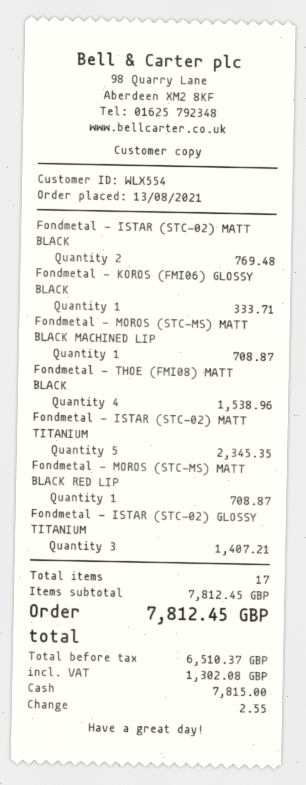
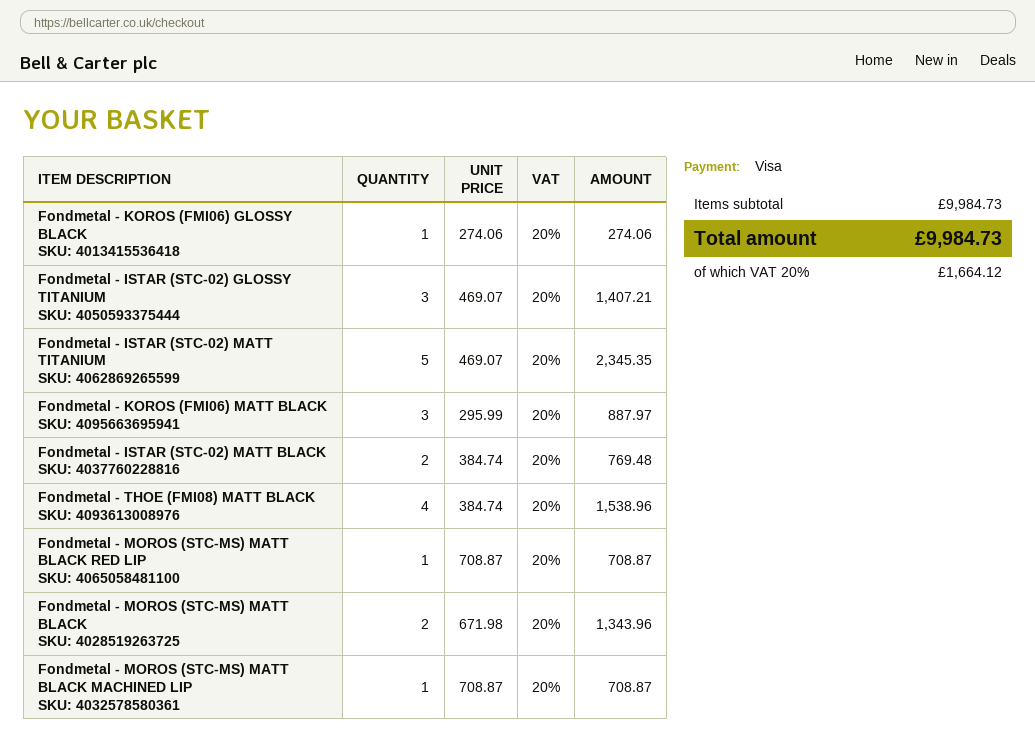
payment method: cash -> Visa
Fondmetal - KOROS (FMI06) GLOSSY BLACK: 1 for 333.71 -> 1 for 274.06
Fondmetal - KOROS (FMI06) MATT BLACK: none -> 3 for 887.97
Fondmetal - MOROS (STC-MS) MATT BLACK: none -> 2 for 1343.96
subtotal: 7812.45 -> 9984.73
tax: 1302.08 -> 1664.12
total: 7812.45 -> 9984.73

